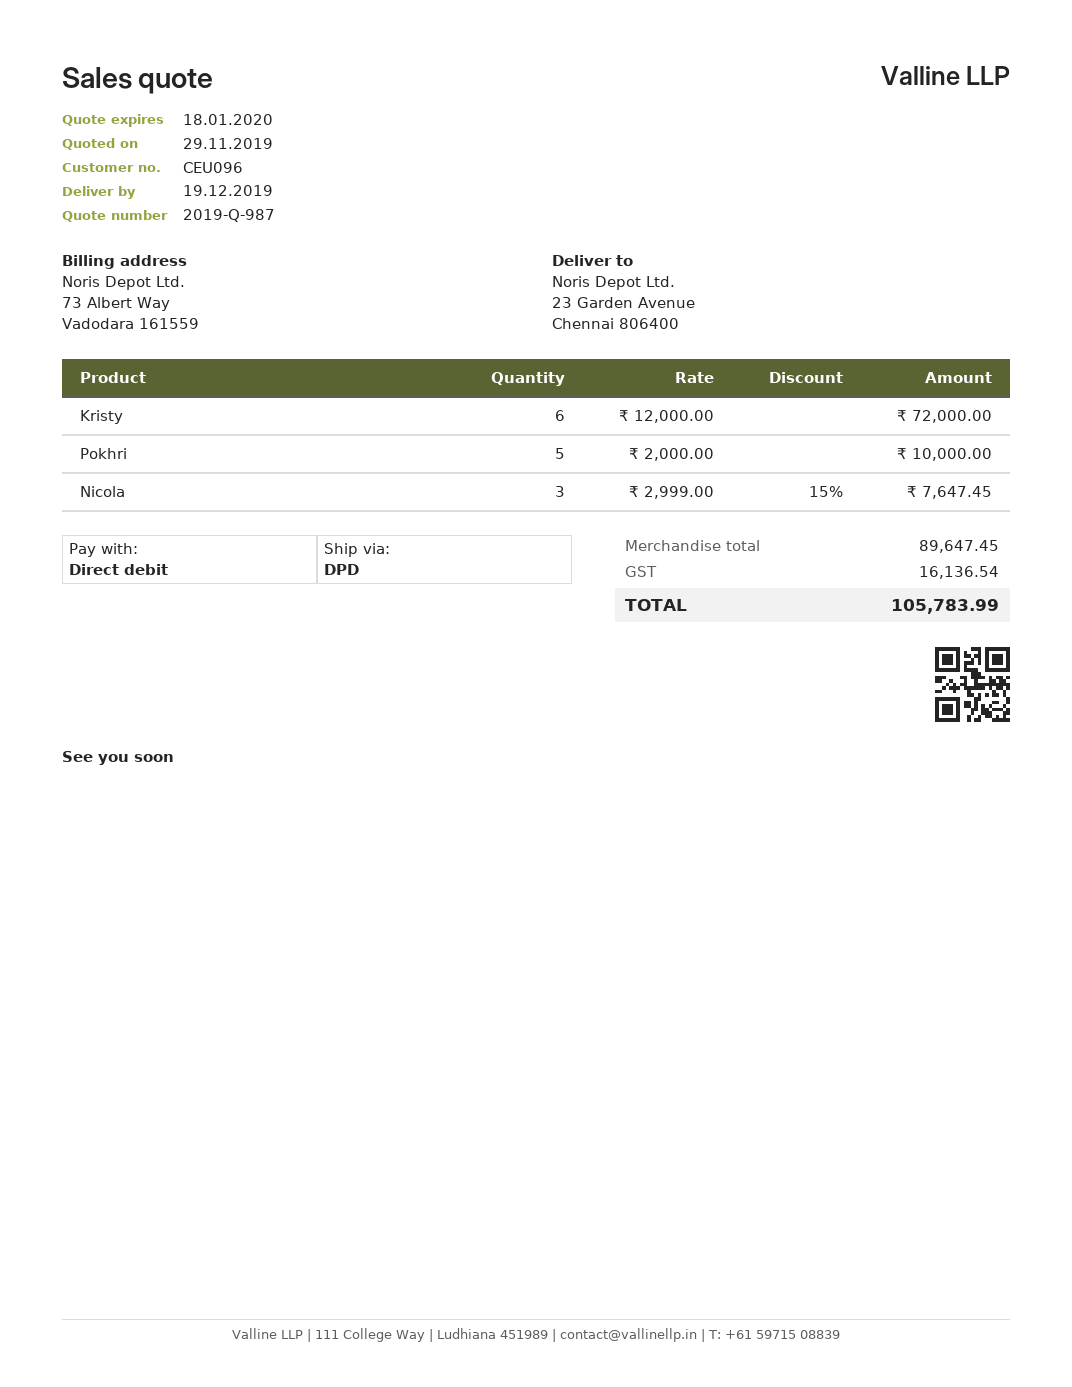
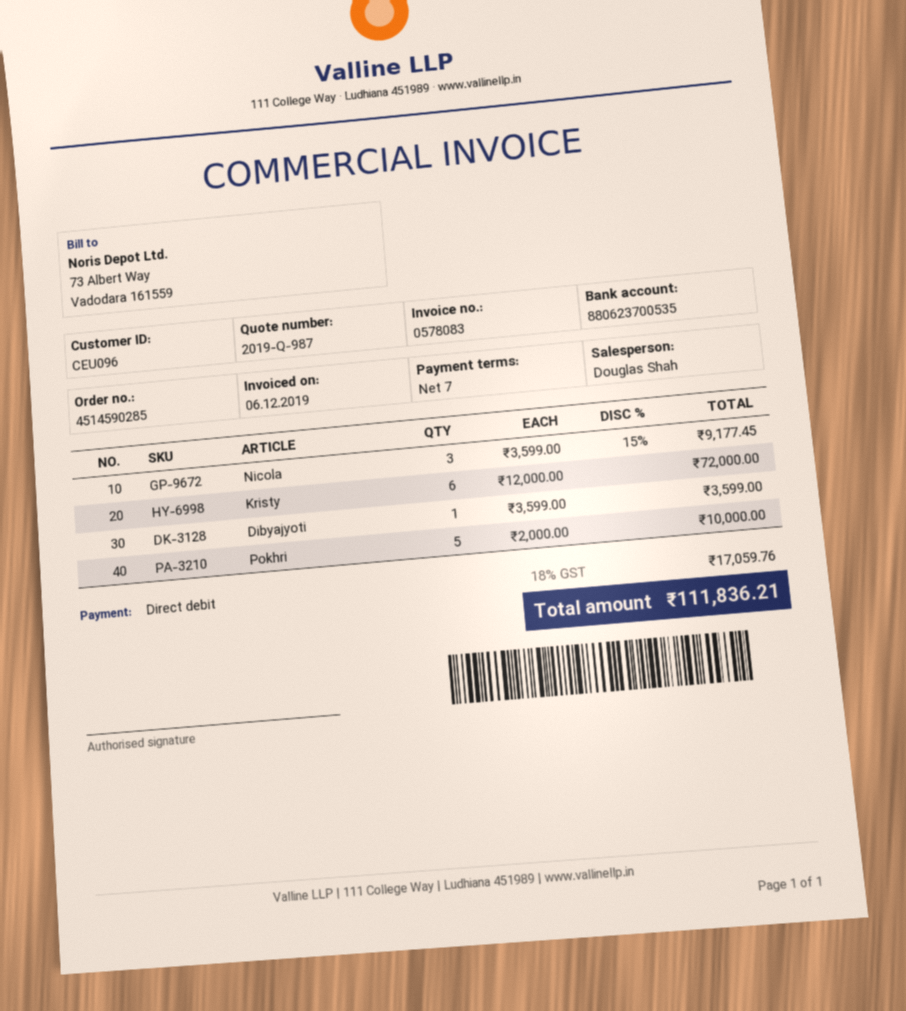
Nicola: 3 x 2999.00 - 15% = 7647.45 -> 3 x 3599.00 - 15% = 9177.45
Dibyajyoti: none -> 1 x 3599.00 = 3599.00
tax: 16136.54 -> 17059.76
total: 105783.99 -> 111836.21

